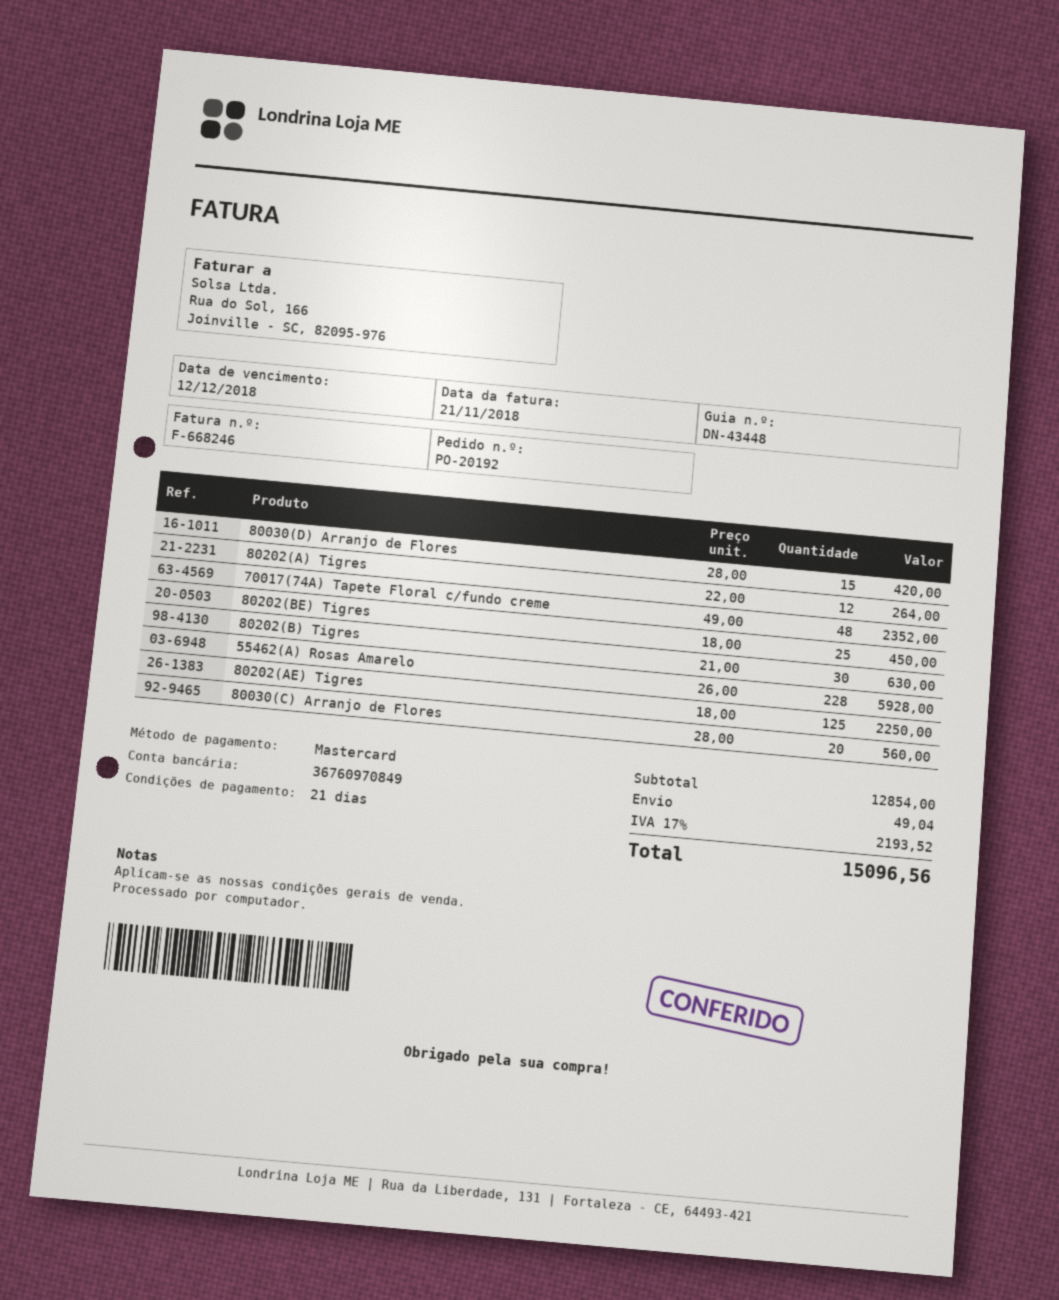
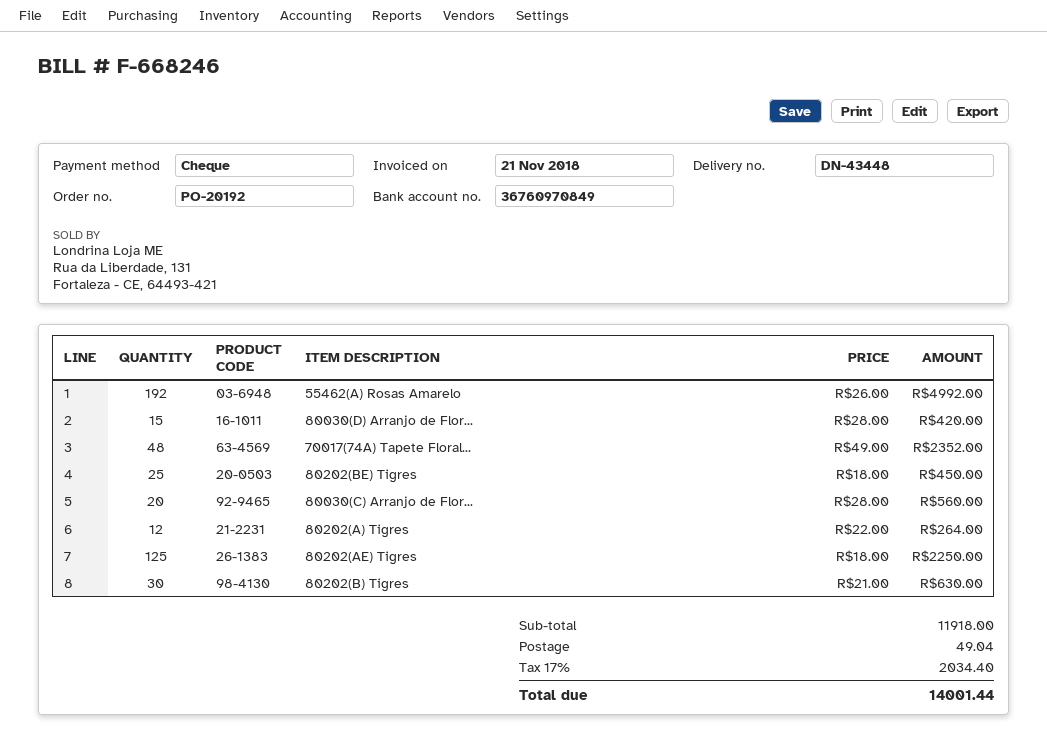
payment method: Mastercard -> cheque
55462(A) Rosas Amarelo: 228 x 26.00 = 5928.00 -> 192 x 26.00 = 4992.00
subtotal: 12854.00 -> 11918.00
tax: 17% = 2193.52 -> 17% = 2034.40
total: 15096.56 -> 14001.44

